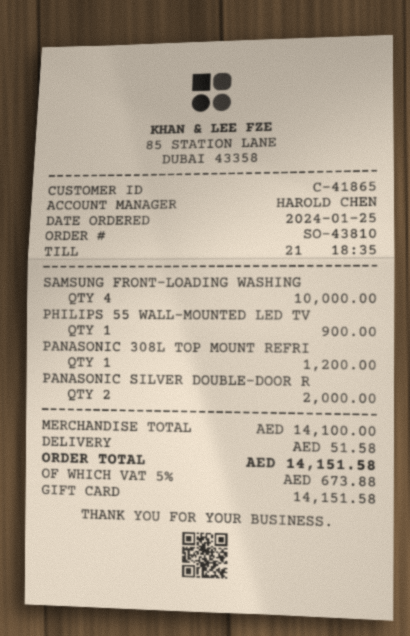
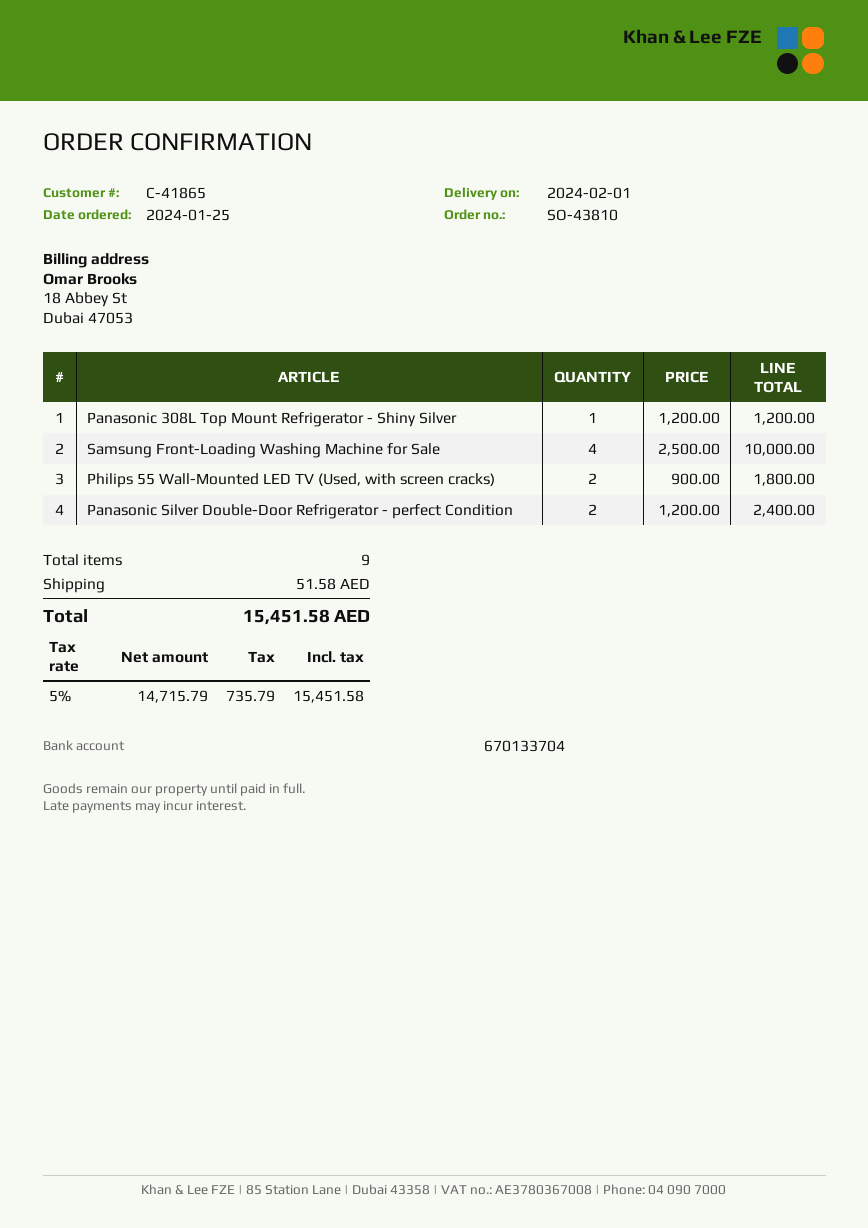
PHILIPS 55 WALL-MOUNTED LED TV: 1 for 900.00 -> 2 for 1800.00
PANASONIC SILVER DOUBLE-DOOR R: 2 for 2000.00 -> 2 for 2400.00
tax: 5% = 673.88 -> 5% = 735.79
total: 14151.58 -> 15451.58

